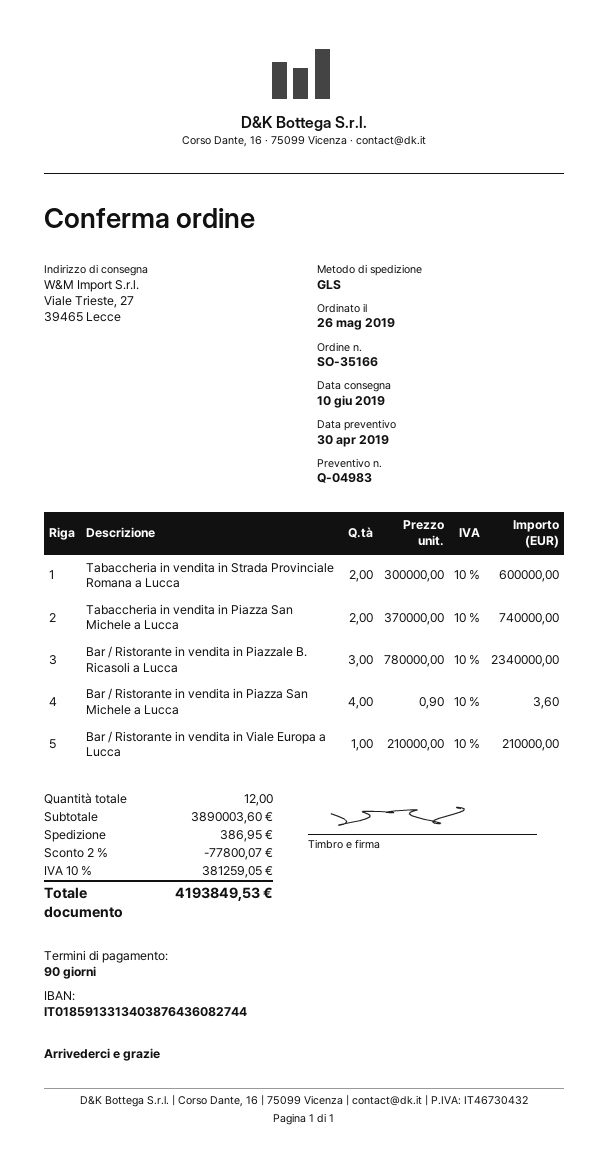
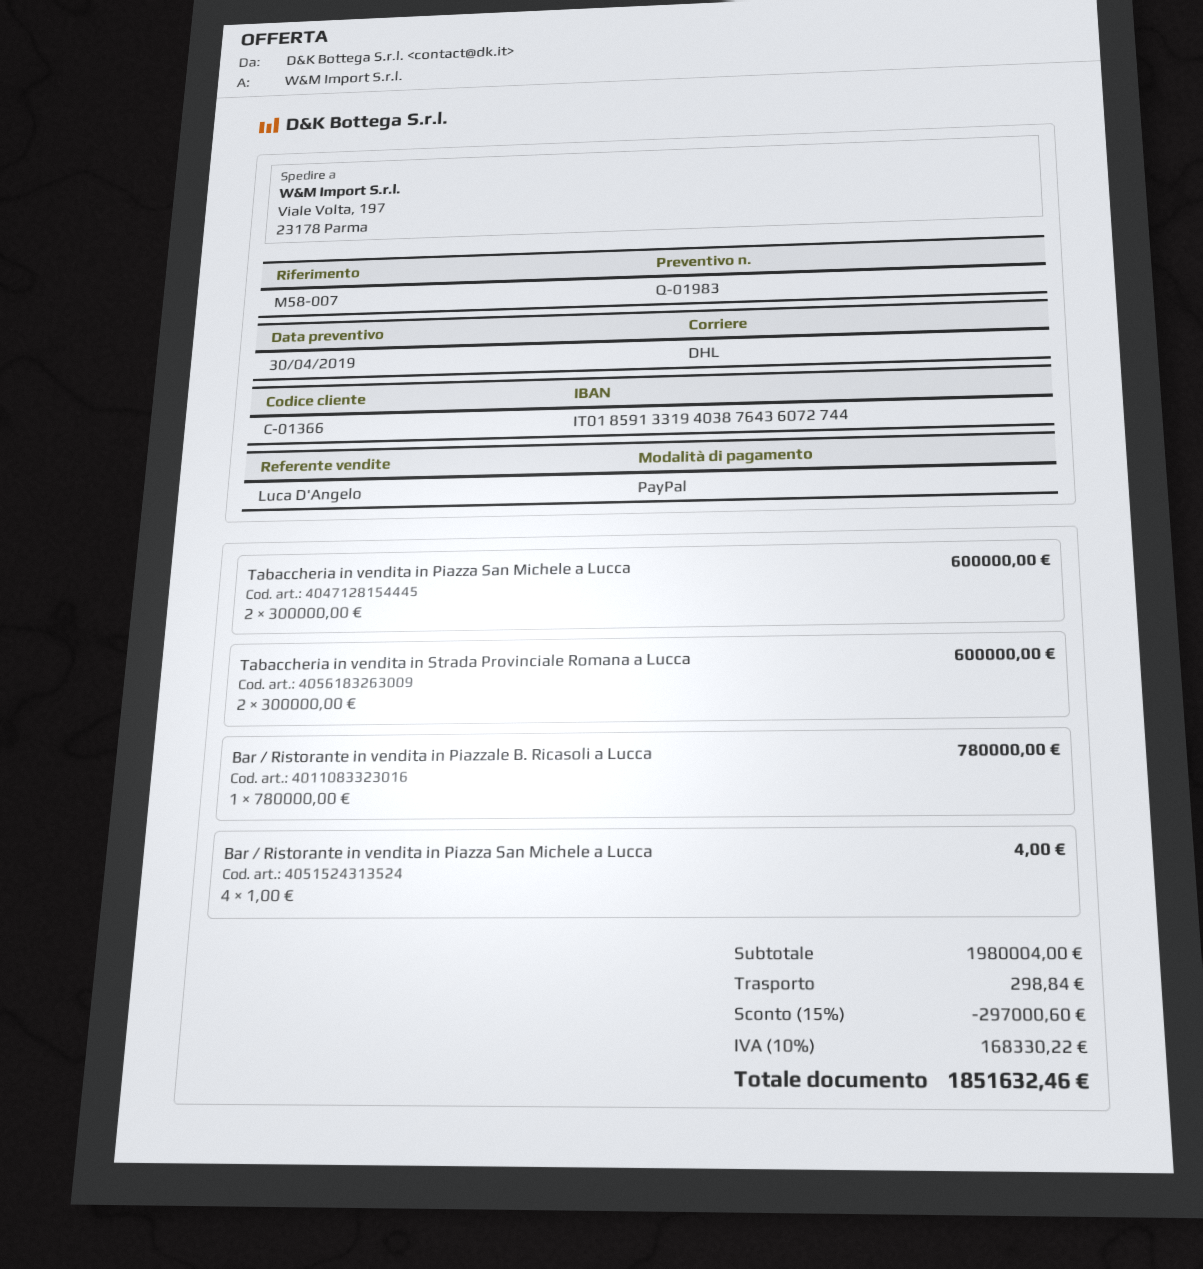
quote number: Q-04983 -> Q-01983
bank account: IT0185913313403876436082744 -> IT0185913319403876436072744
shipping method: GLS -> DHL
ship to: Viale Trieste, 27, 39465 Lecce -> Viale Volta, 197, 23178 Parma
Tabaccheria in vendita in Piazza San Michele a Lucca: 2 x 370000.00 = 740000.00 -> 2 x 300000.00 = 600000.00
Bar / Ristorante in vendita in Piazzale B. Ricasoli a Lucca: 3 x 780000.00 = 2340000.00 -> 1 x 780000.00 = 780000.00
Bar / Ristorante in vendita in Piazza San Michele a Lucca: 4 x 0.90 = 3.60 -> 4 x 1.00 = 4.00
Bar / Ristorante in vendita in Viale Europa a Lucca: 1 x 210000.00 = 210000.00 -> none
subtotal: 3890003.60 -> 1980004.00
discount: 2% = 77800.07 -> 15% = 297000.60
shipping: 386.95 -> 298.84
tax: 10% = 381259.05 -> 10% = 168330.22
total: 4193849.53 -> 1851632.46

